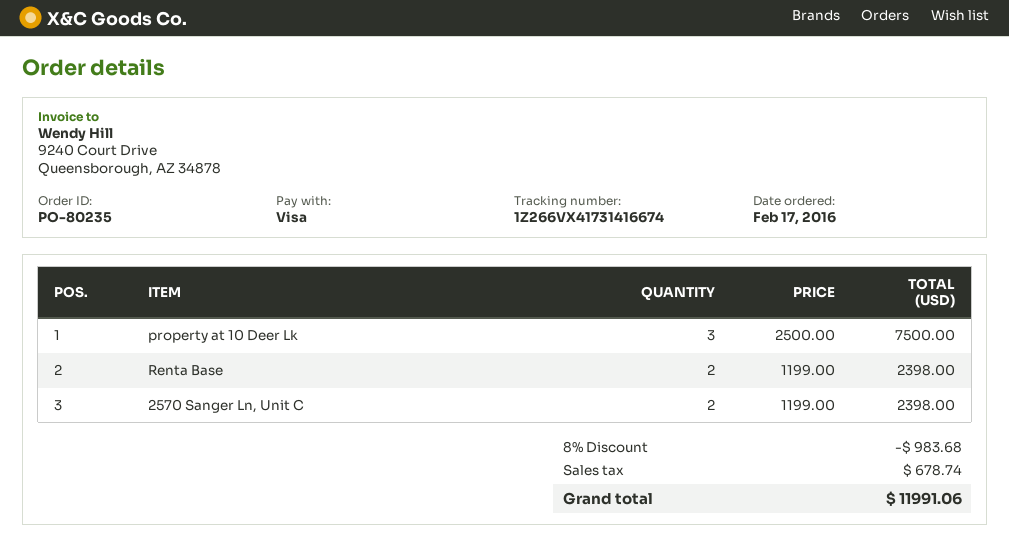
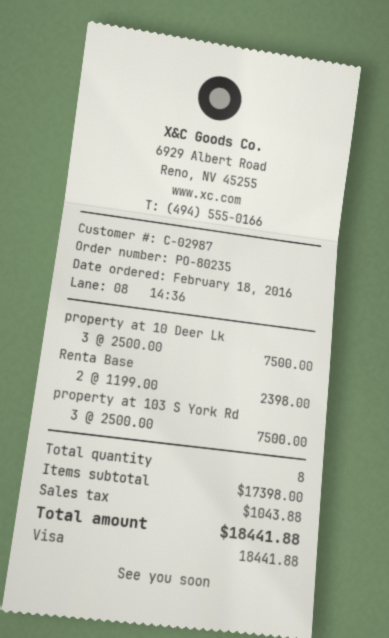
order date: 2016-02-17 -> 2016-02-18
2570 Sanger Ln, Unit C: 2 x 1199.00 = 2398.00 -> none
property at 103 S York Rd: none -> 3 x 2500.00 = 7500.00
discount: 8% = 983.68 -> none
tax: 678.74 -> 1043.88
total: 11991.06 -> 18441.88

